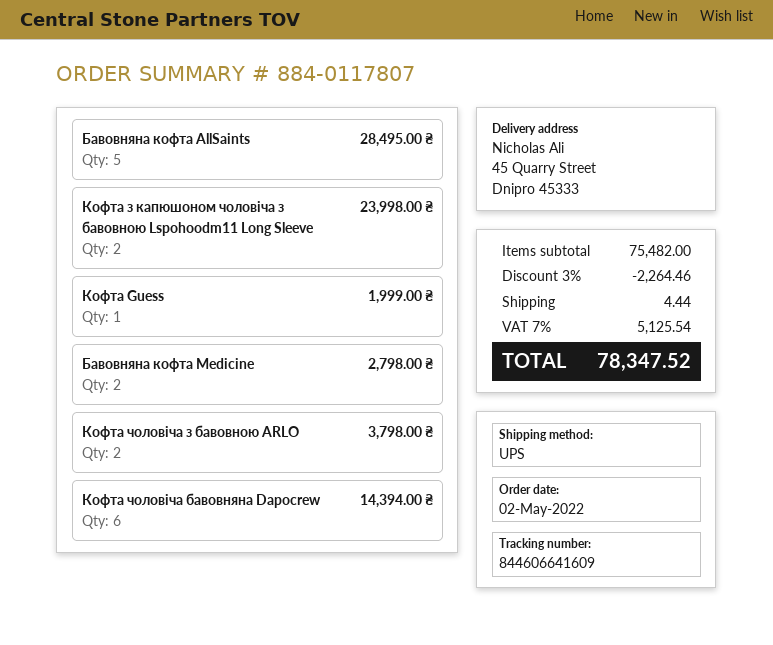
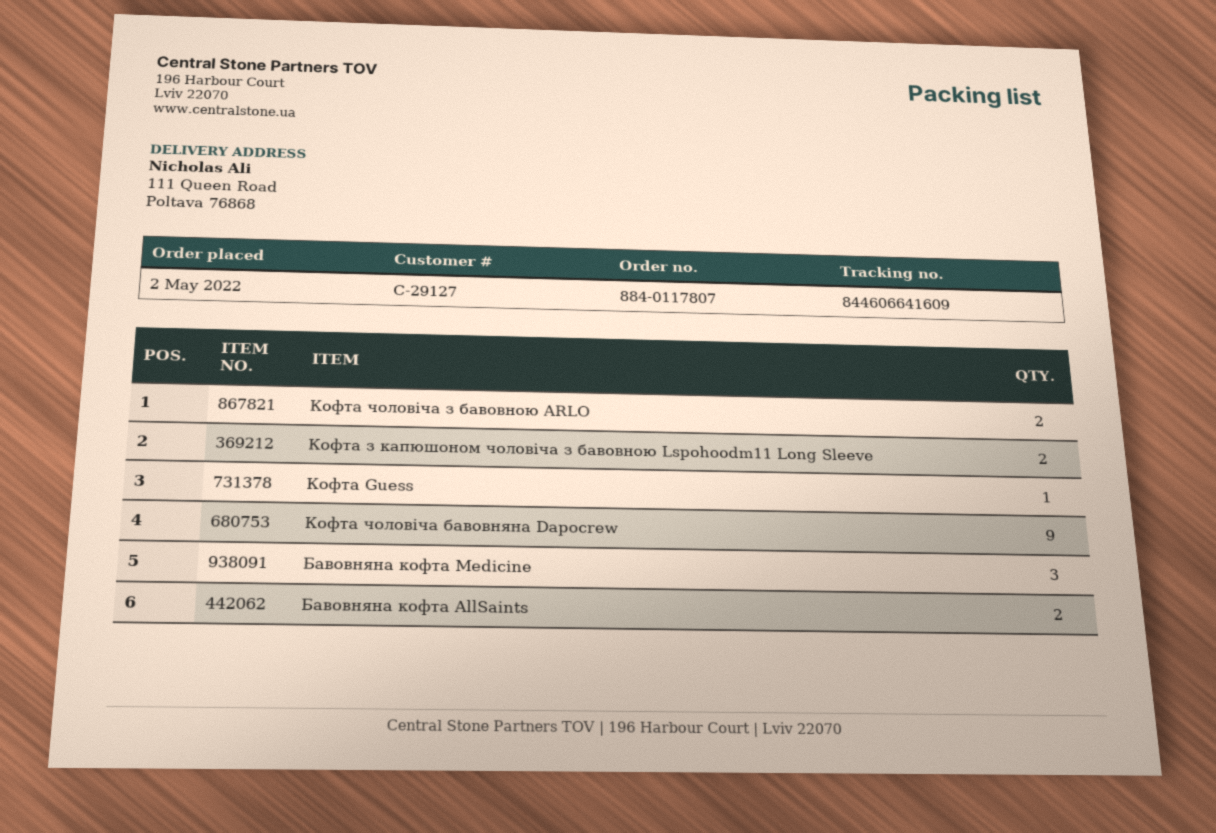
ship to: 45 Quarry Street, Dnipro 45333 -> 111 Queen Road, Poltava 76868
Бавовняна кофта AllSaints: 5 -> 2
Бавовняна кофта Medicine: 2 -> 3
Кофта чоловіча бавовняна Dapocrew: 6 -> 9

